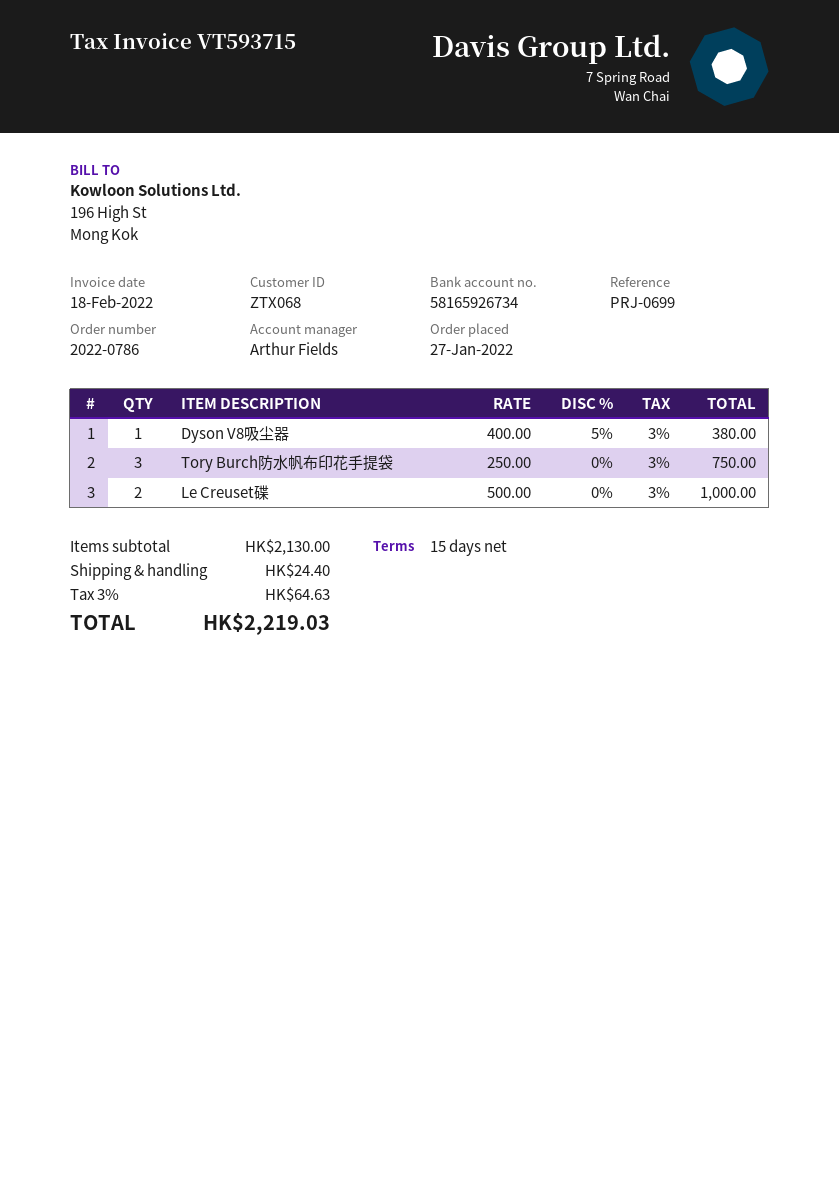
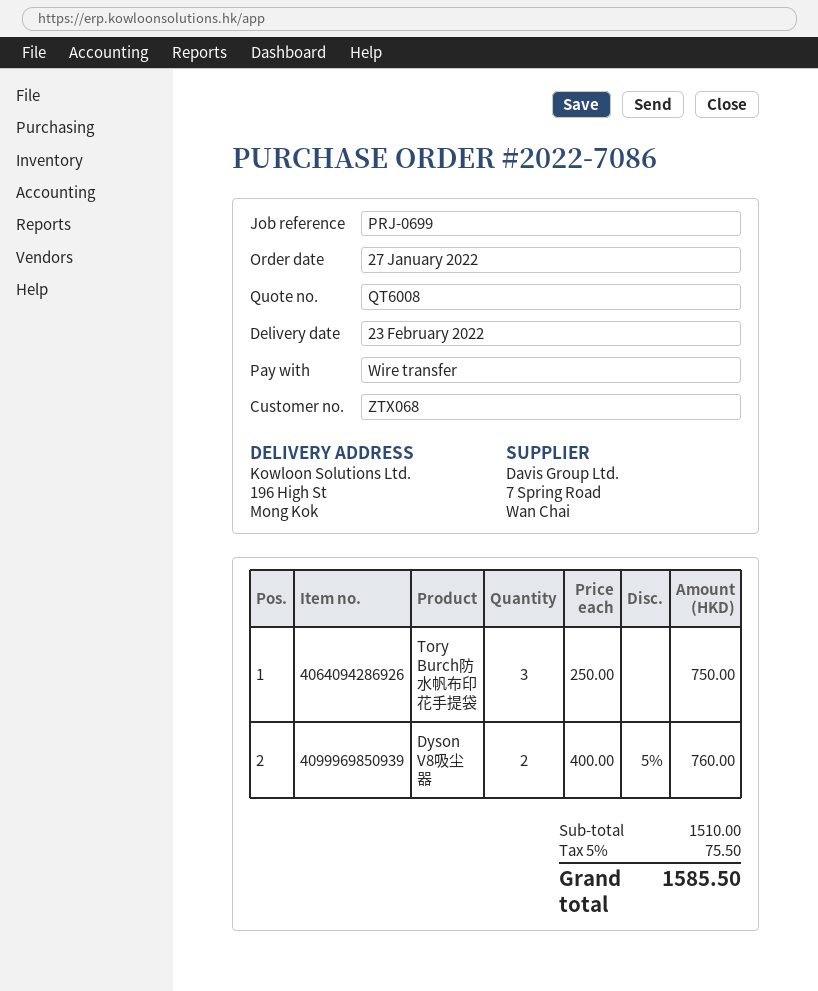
order number: 2022-0786 -> 2022-7086
Dyson V8吸尘器: 1 x 400.00 - 5% = 380.00 -> 2 x 400.00 - 5% = 760.00
Le Creuset碟: 2 x 500.00 = 1000.00 -> none
subtotal: 2130.00 -> 1510.00
shipping: 24.40 -> none
tax: 3% = 64.63 -> 5% = 75.50
total: 2219.03 -> 1585.50

